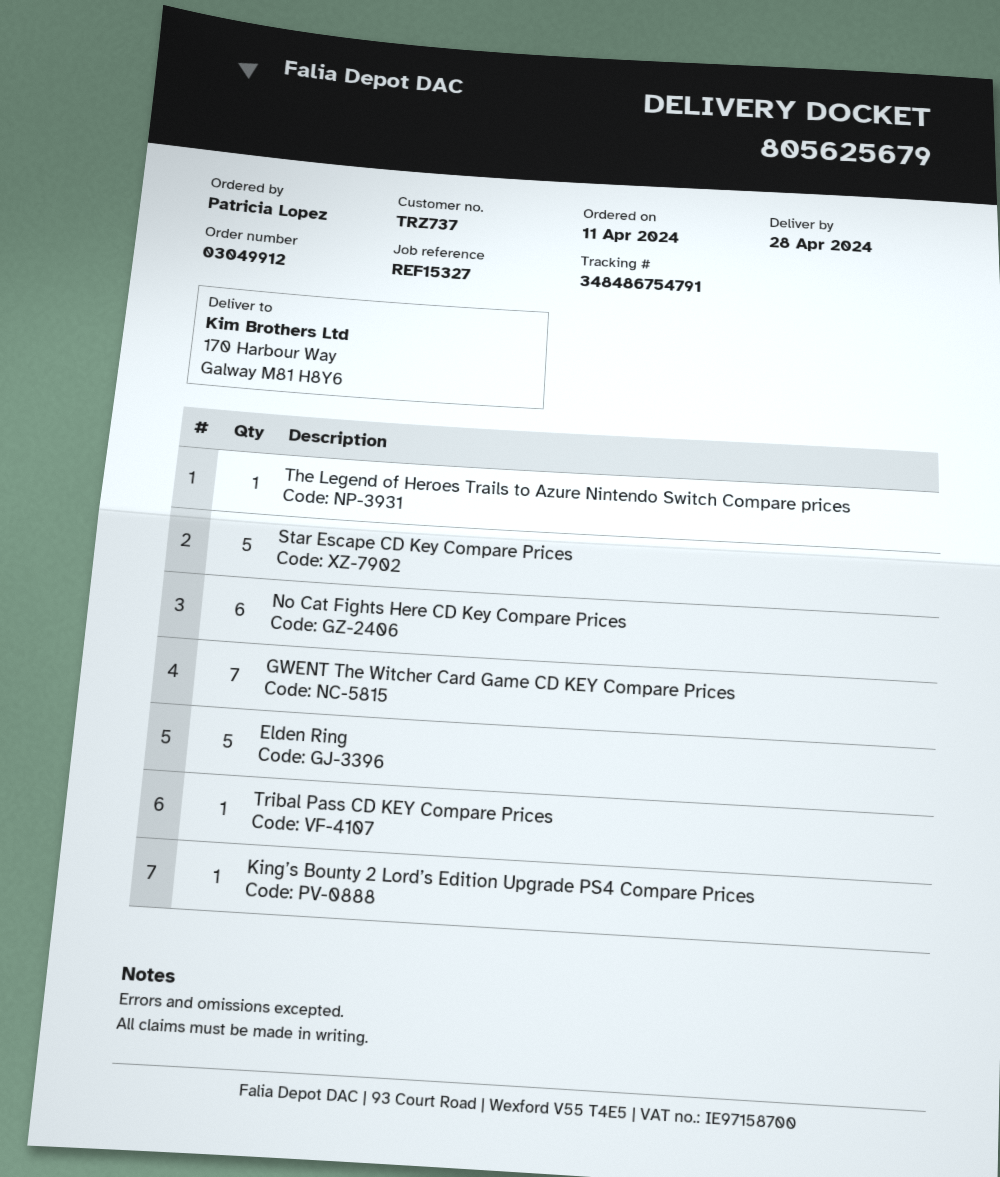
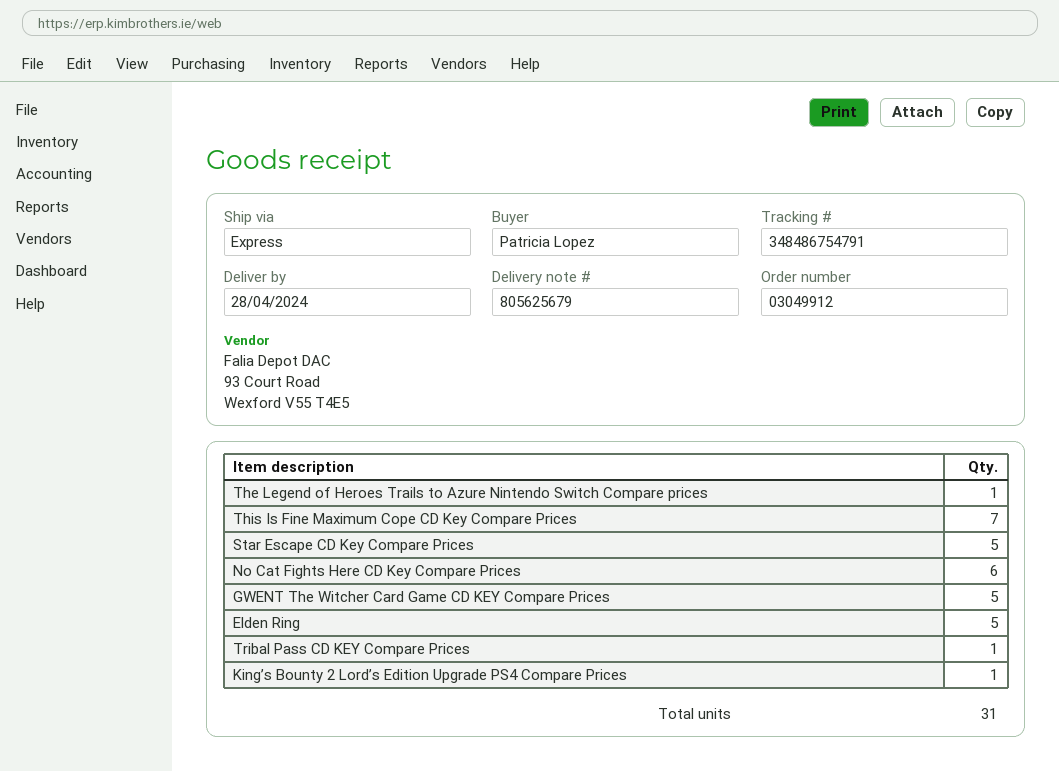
GWENT The Witcher Card Game CD KEY Compare Prices: 7 -> 5
This Is Fine Maximum Cope CD Key Compare Prices: none -> 7

